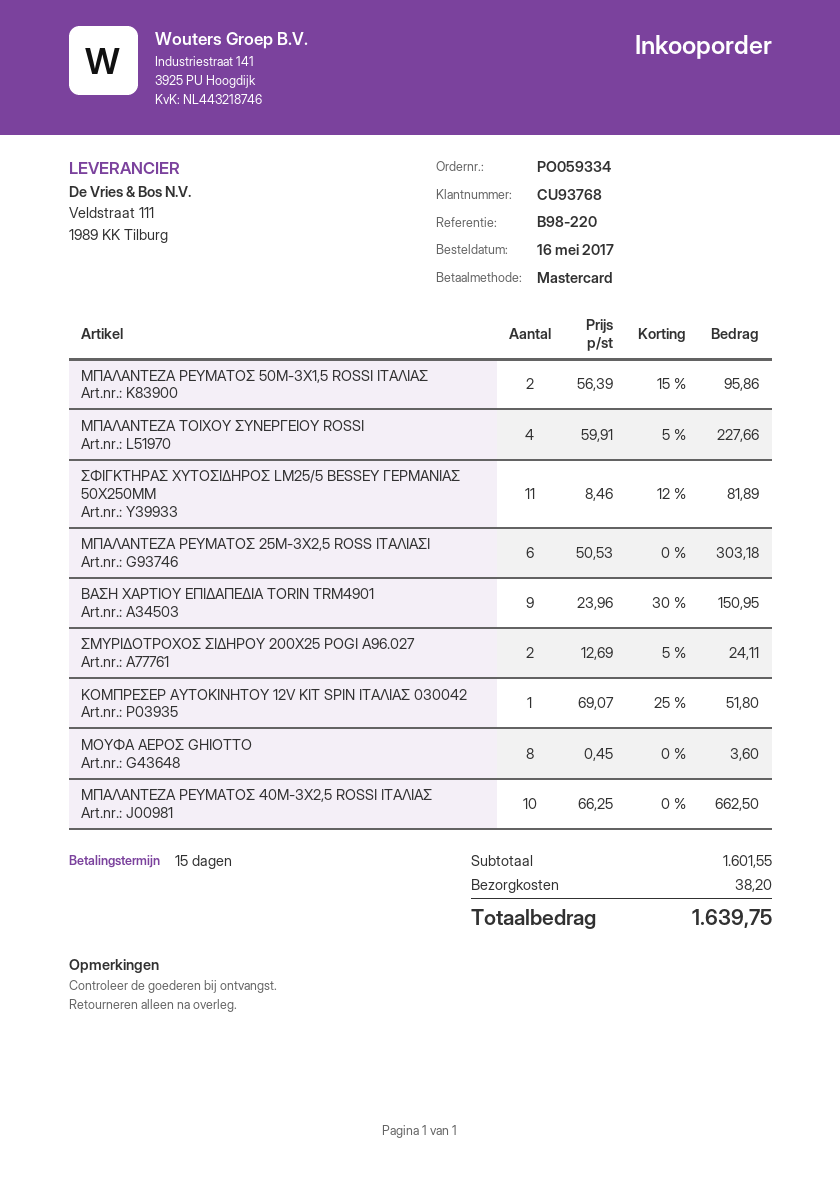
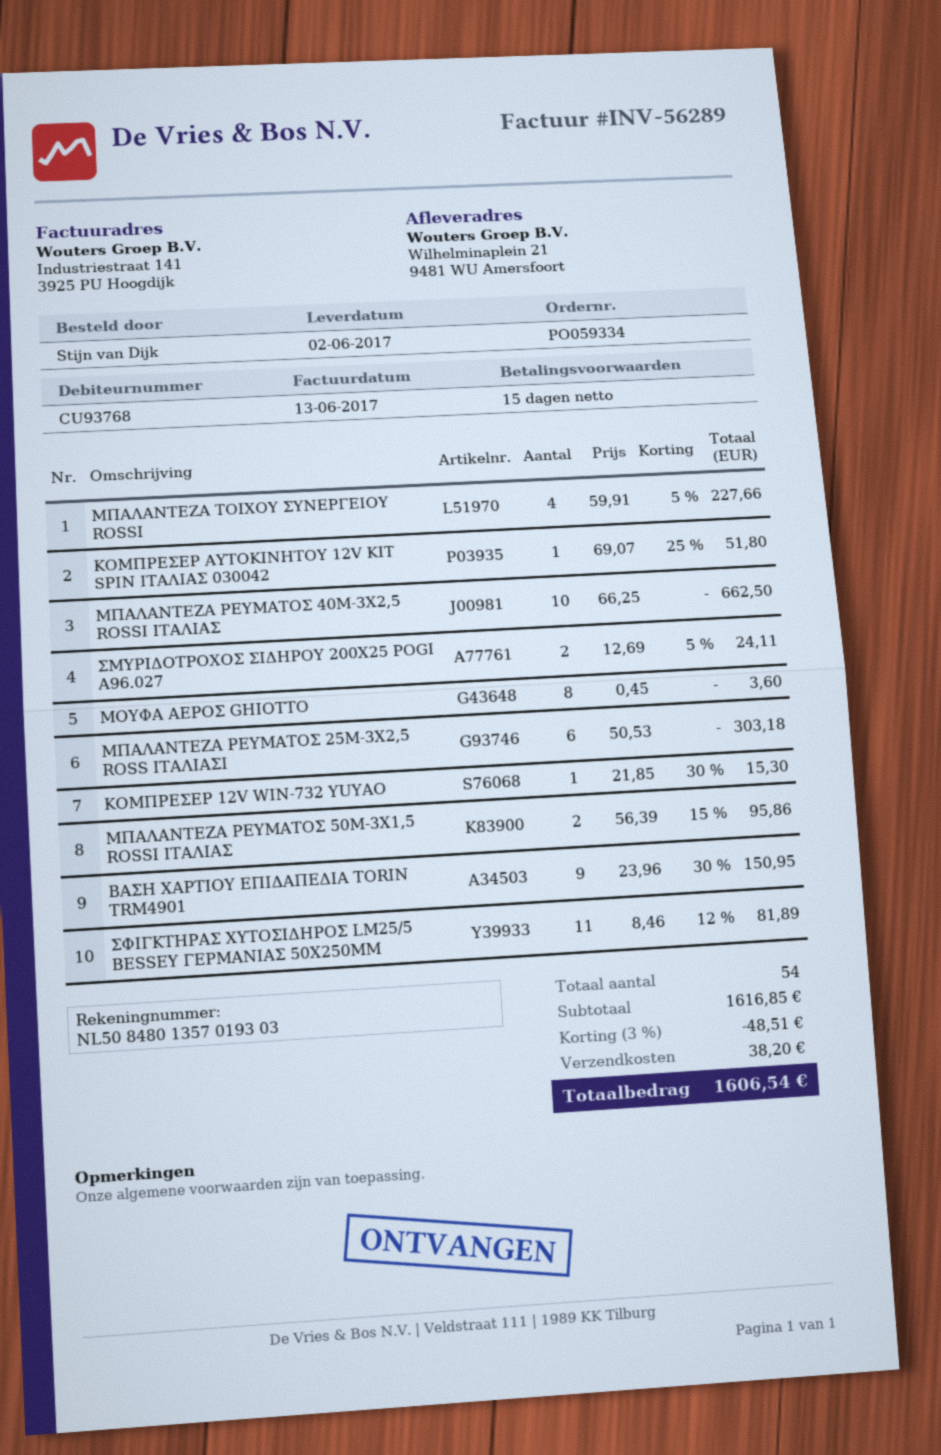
ΚΟΜΠΡΕΣΕΡ 12V WIN-732 YUYAO: none -> 1 x 21.85 - 30% = 15.30
subtotal: 1601.55 -> 1616.85
discount: none -> 3% = 48.51
total: 1639.75 -> 1606.54

